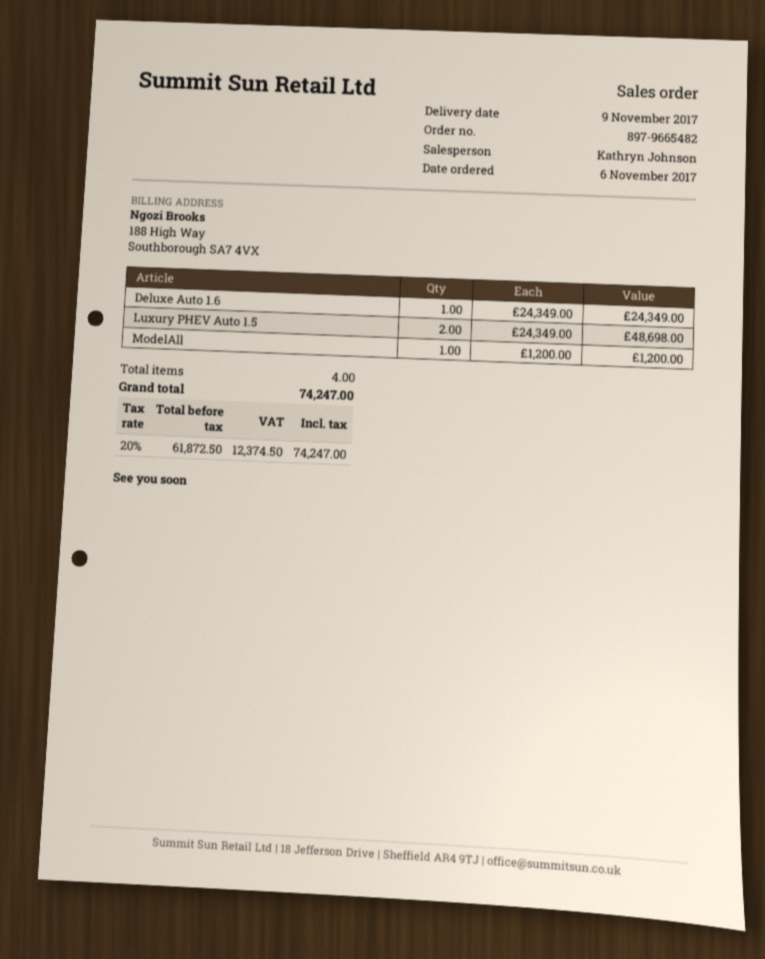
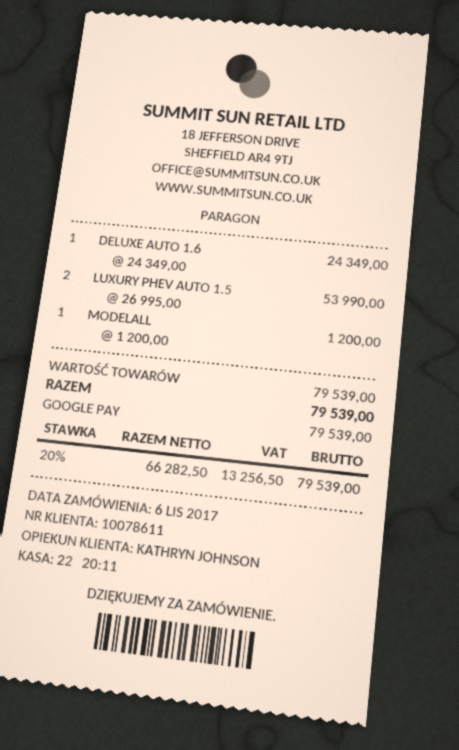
Luxury PHEV Auto 1.5: 2 x 24349.00 = 48698.00 -> 2 x 26995.00 = 53990.00
net: 61872.50 -> 66282.50
tax: 20% = 12374.50 -> 20% = 13256.50
total: 74247.00 -> 79539.00

